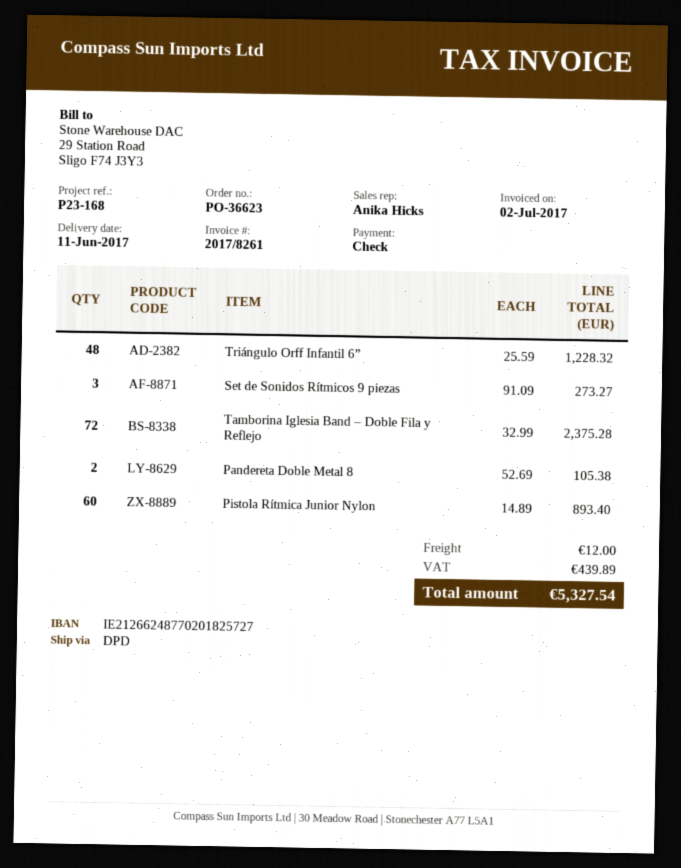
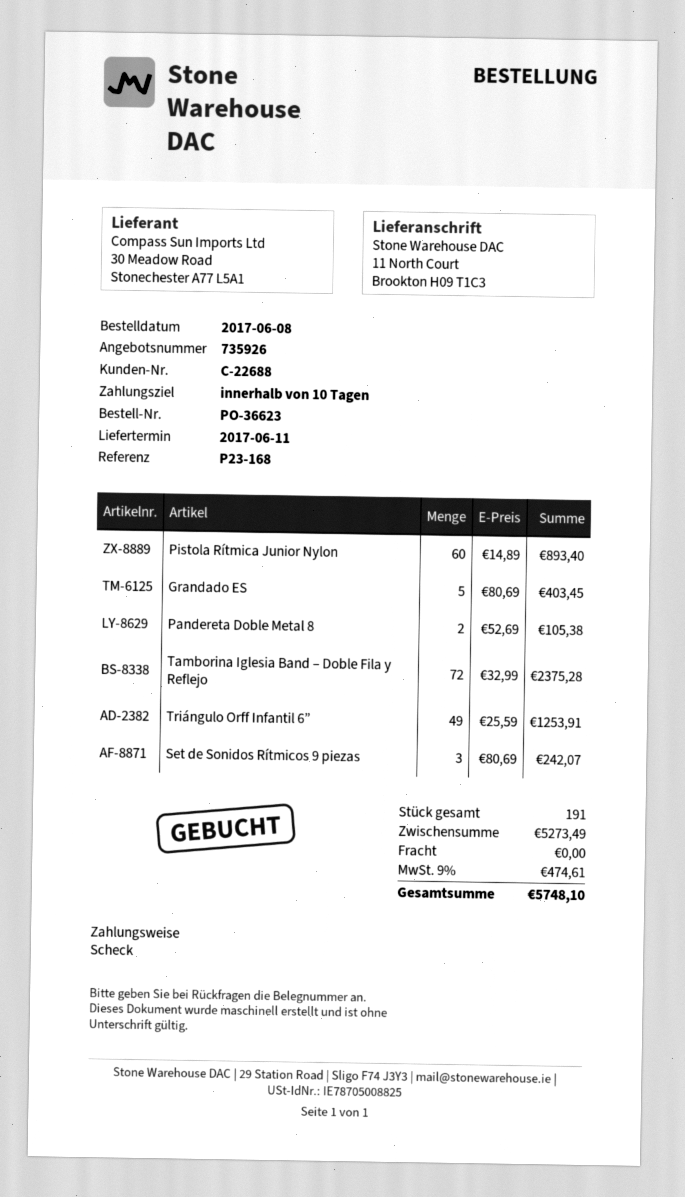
Triángulo Orff Infantil 6”: 48 x 25.59 = 1228.32 -> 49 x 25.59 = 1253.91
Set de Sonidos Rítmicos 9 piezas: 3 x 91.09 = 273.27 -> 3 x 80.69 = 242.07
Grandado ES: none -> 5 x 80.69 = 403.45
shipping: 12.00 -> 0.00
tax: 439.89 -> 474.61
total: 5327.54 -> 5748.10

